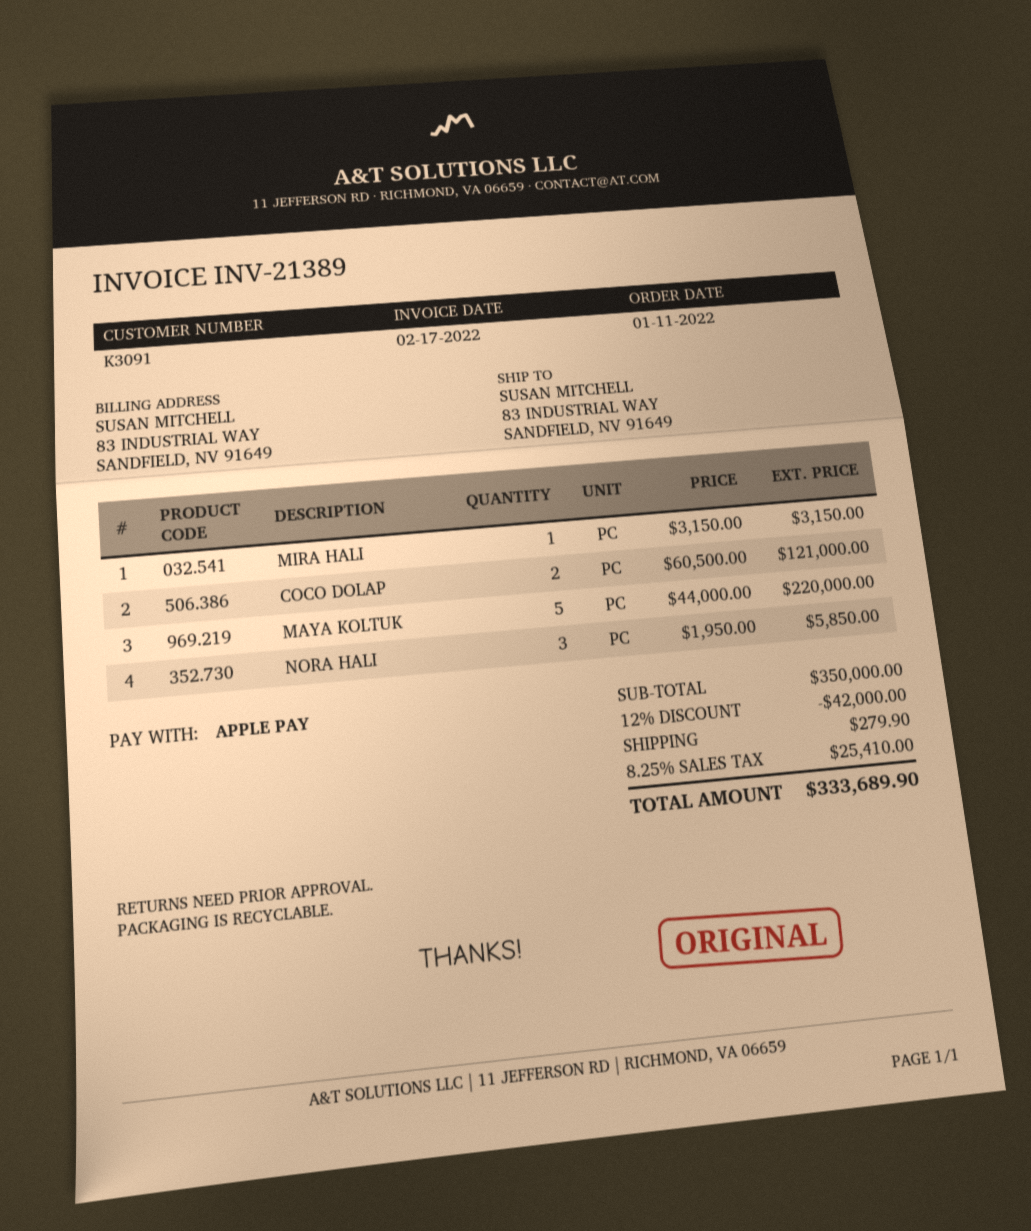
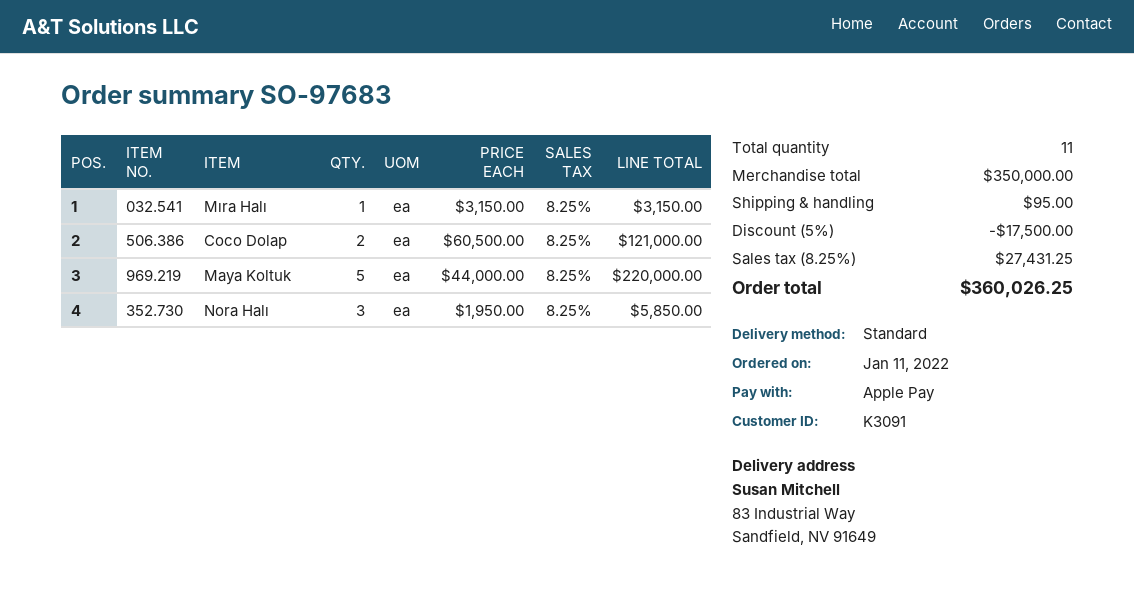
discount: 12% = 42000.00 -> 5% = 17500.00
shipping: 279.90 -> 95.00
tax: 8.25% = 25410.00 -> 8.25% = 27431.25
total: 333689.90 -> 360026.25

